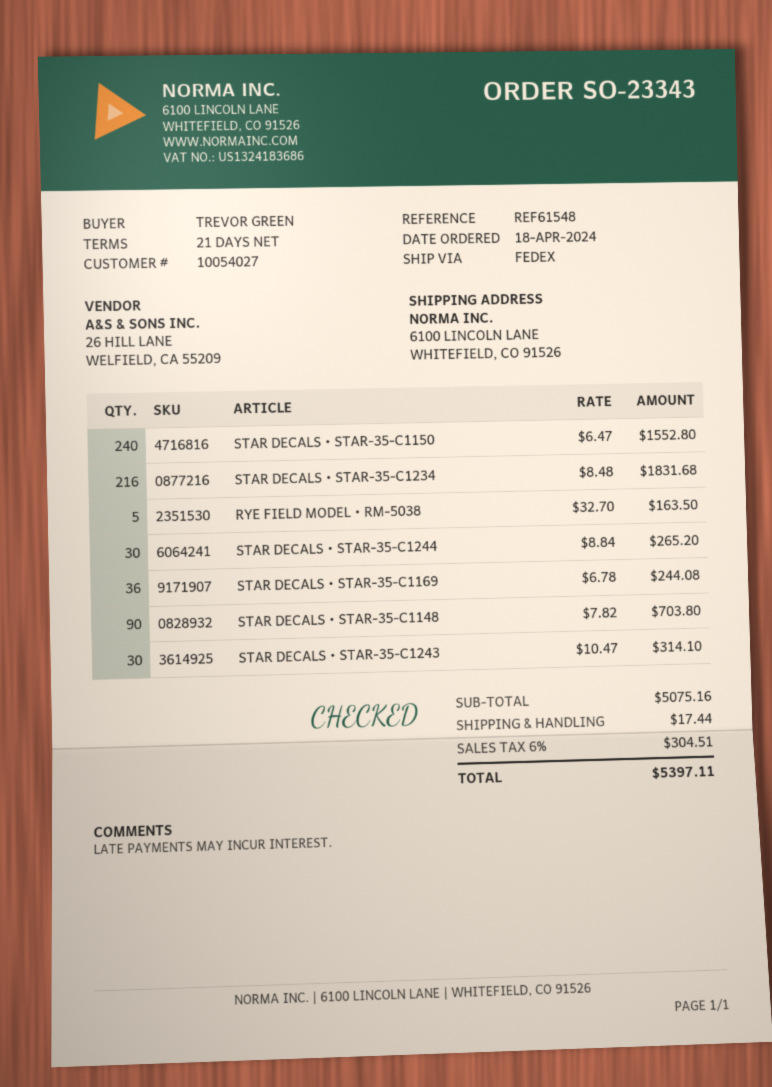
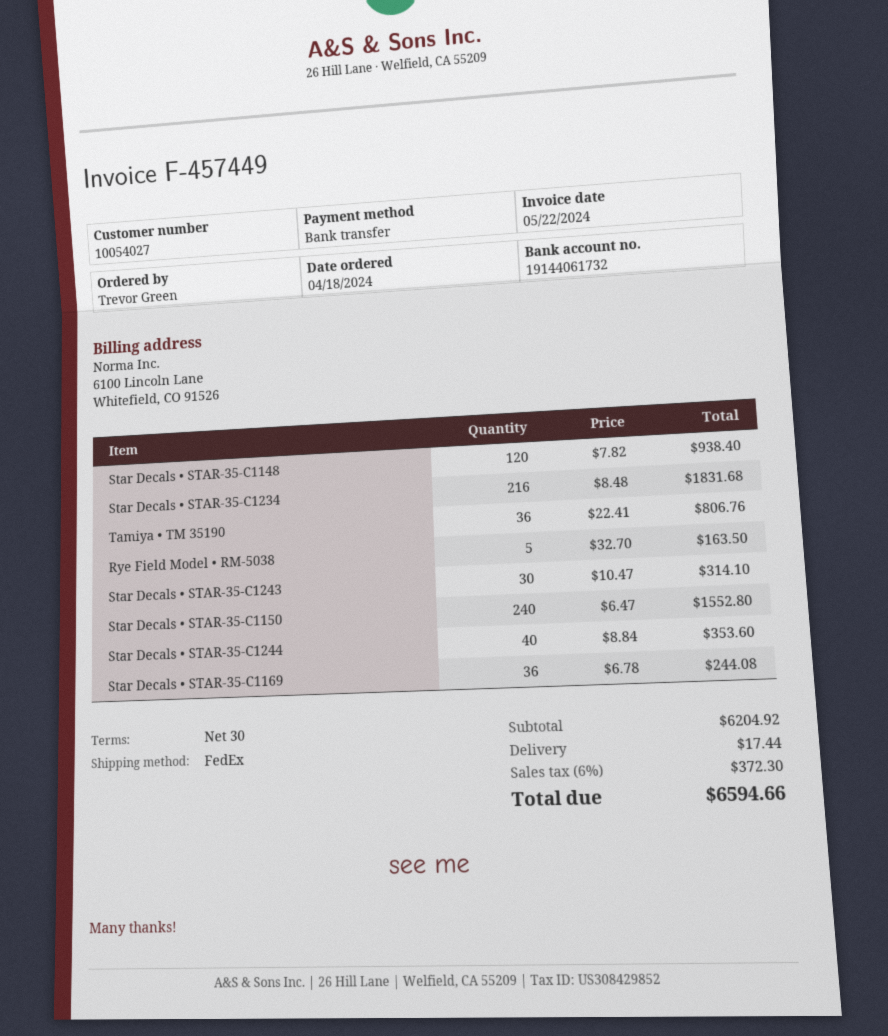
payment terms: 21 days -> 30 days
STAR DECALS • STAR-35-C1244: 30 x 8.84 = 265.20 -> 40 x 8.84 = 353.60
STAR DECALS • STAR-35-C1148: 90 x 7.82 = 703.80 -> 120 x 7.82 = 938.40
Tamiya • TM 35190: none -> 36 x 22.41 = 806.76
subtotal: 5075.16 -> 6204.92
tax: 6% = 304.51 -> 6% = 372.30
total: 5397.11 -> 6594.66

